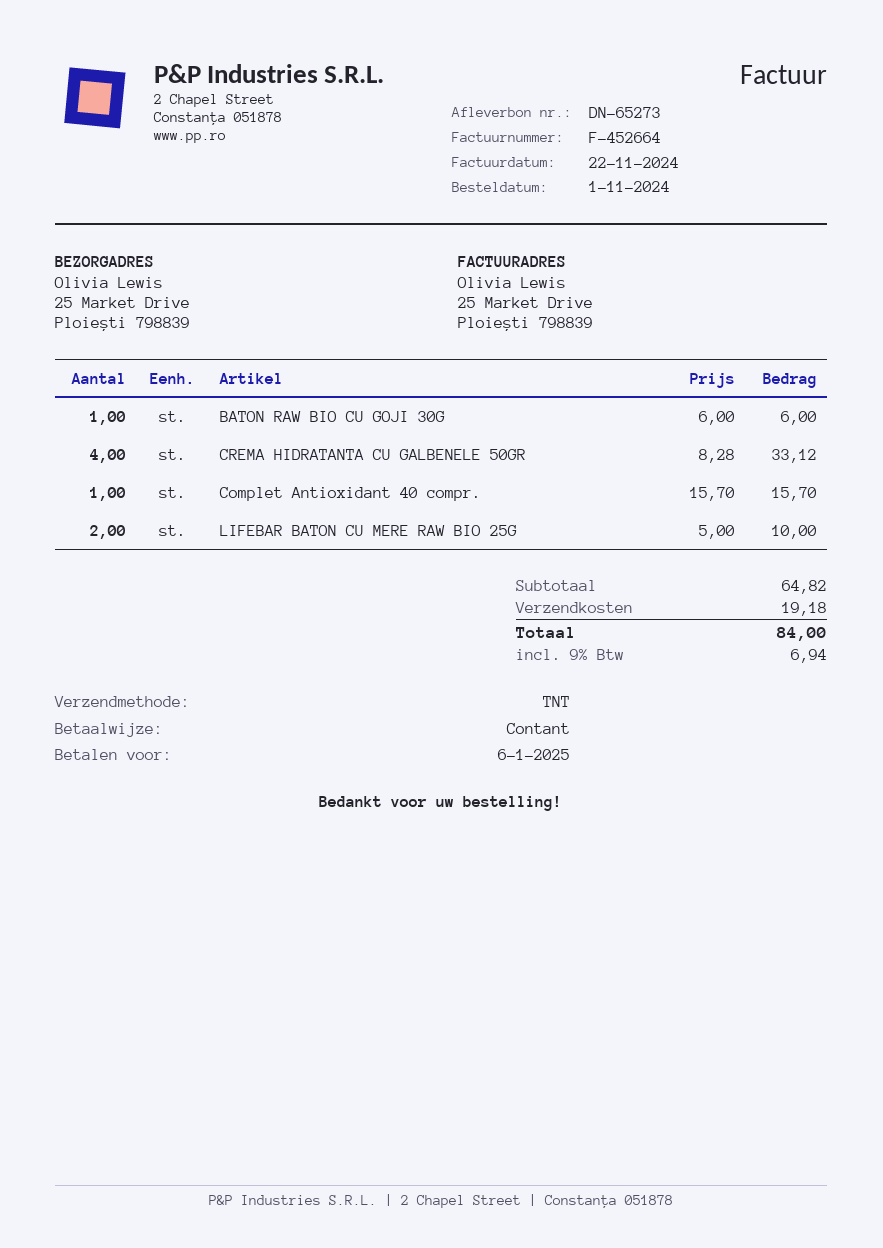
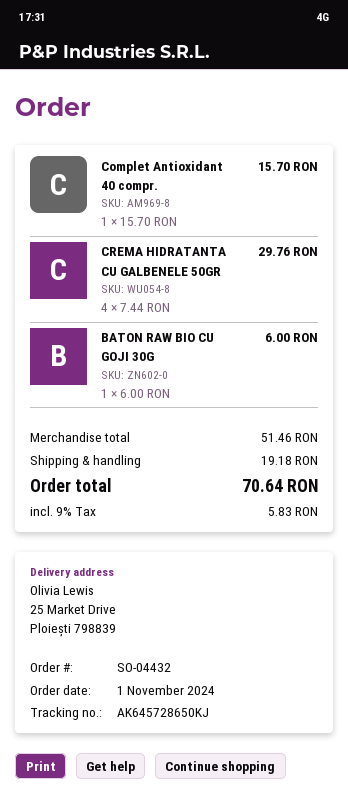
CREMA HIDRATANTA CU GALBENELE 50GR: 4 x 8.28 = 33.12 -> 4 x 7.44 = 29.76
LIFEBAR BATON CU MERE RAW BIO 25G: 2 x 5.00 = 10.00 -> none
subtotal: 64.82 -> 51.46
tax: 9% = 6.94 -> 9% = 5.83
total: 84.00 -> 70.64

